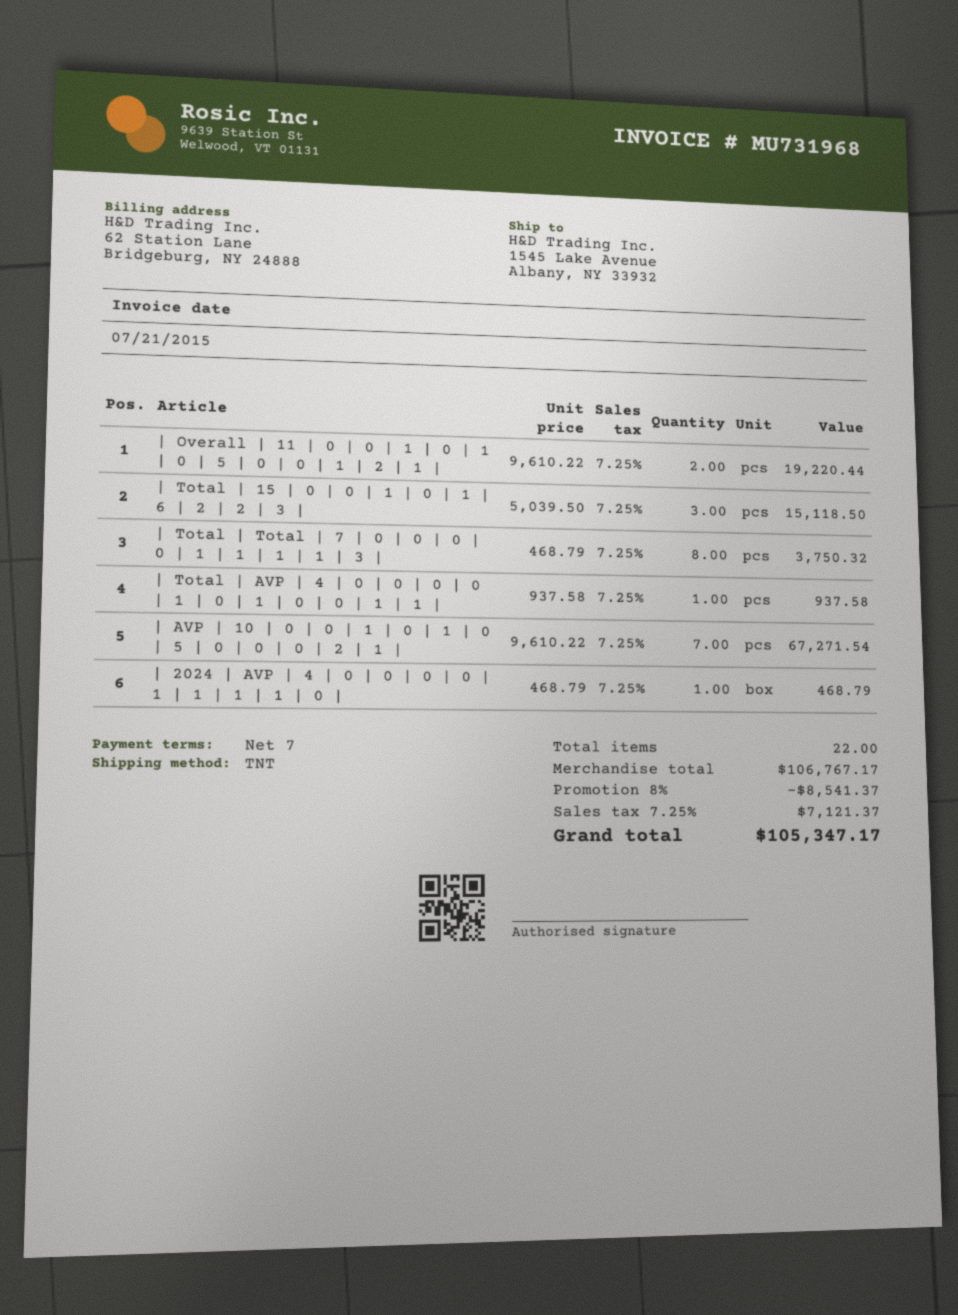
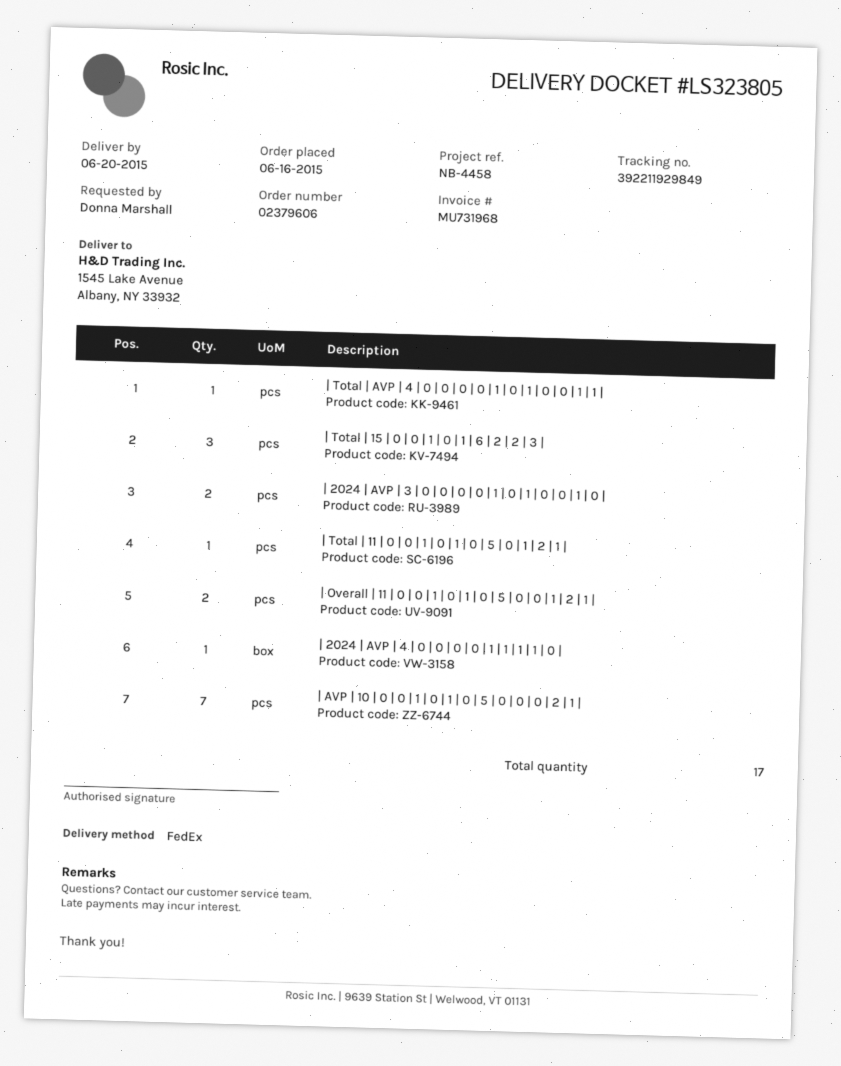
shipping method: TNT -> FedEx
| Total | Total | 7 | 0 | 0 | 0 | 0 | 1 | 1 | 1 | 1 | 3 |: 8 -> none
| 2024 | AVP | 3 | 0 | 0 | 0 | 0 | 1 | 0 | 1 | 0 | 0 | 1 | 0 |: none -> 2
| Total | 11 | 0 | 0 | 1 | 0 | 1 | 0 | 5 | 0 | 1 | 2 | 1 |: none -> 1
total quantity: 22 -> 17

